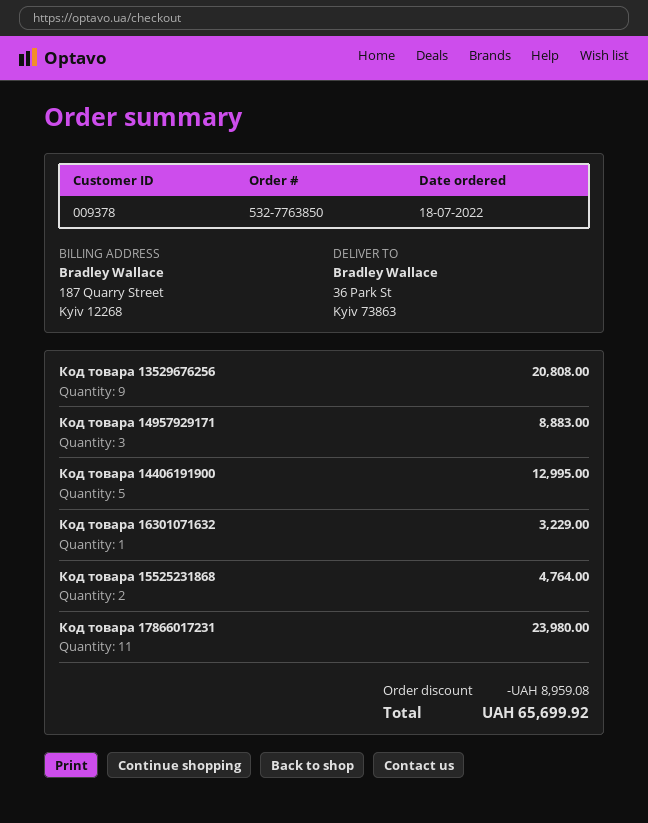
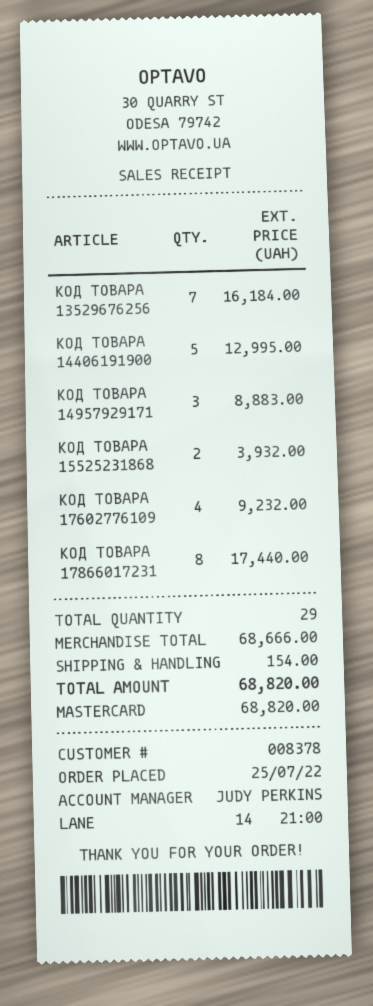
order date: 2022-07-18 -> 2022-07-25
customer number: 009378 -> 008378
Код товара 13529676256: 9 for 20808.00 -> 7 for 16184.00
Код товара 16301071632: 1 for 3229.00 -> none
Код товара 15525231868: 2 for 4764.00 -> 2 for 3932.00
Код товара 17866017231: 11 for 23980.00 -> 8 for 17440.00
КОД ТОВАРА 17602776109: none -> 4 for 9232.00
discount: 8959.08 -> none
shipping: none -> 154.00
total: 65699.92 -> 68820.00

